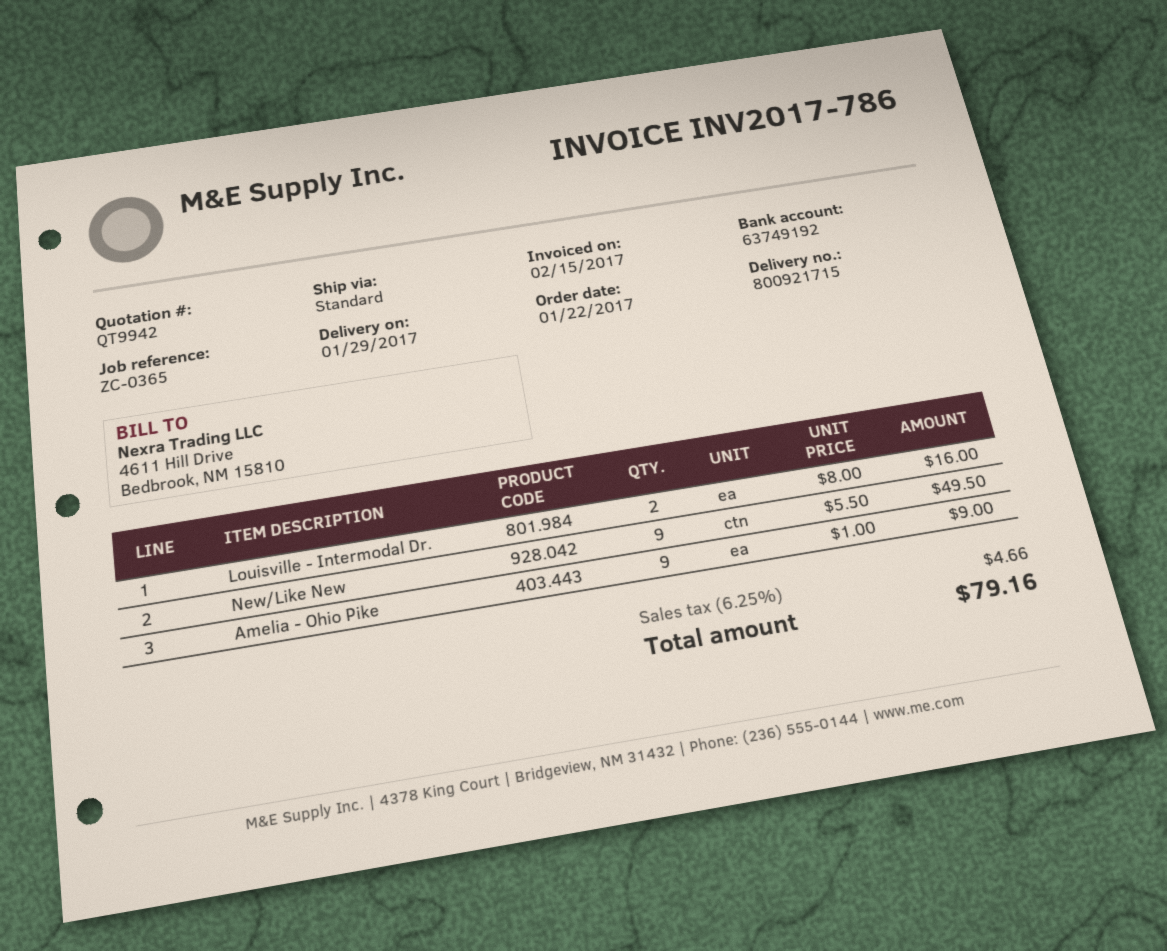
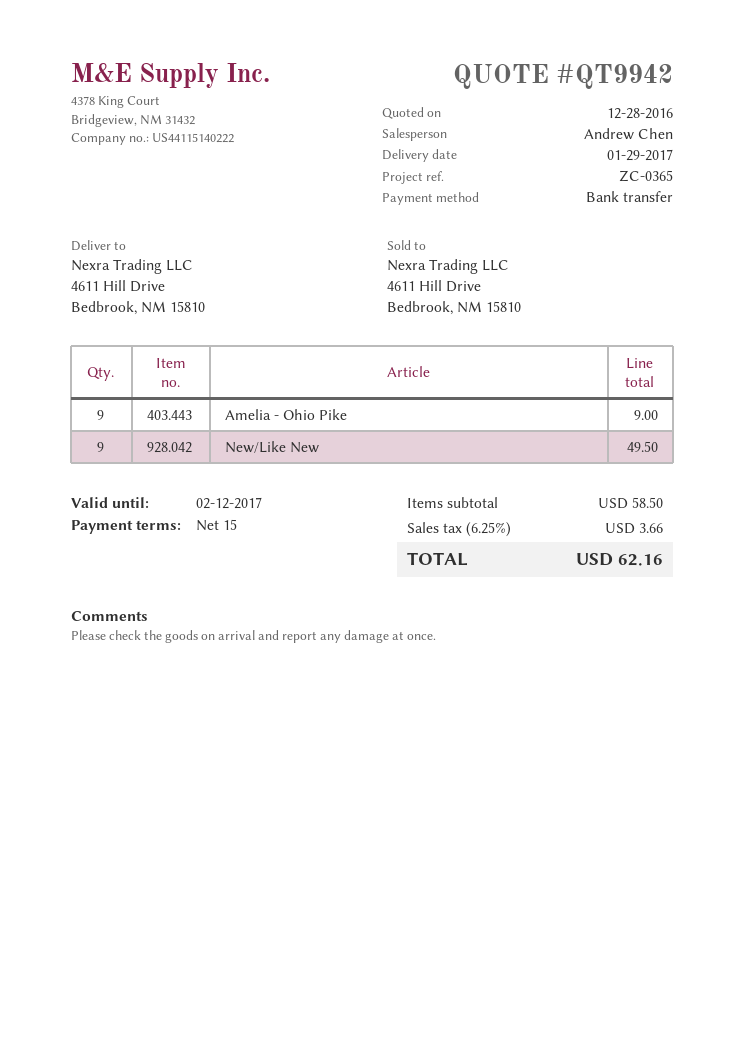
Louisville - Intermodal Dr.: 2 for 16.00 -> none
tax: 6.25% = 4.66 -> 6.25% = 3.66
total: 79.16 -> 62.16

